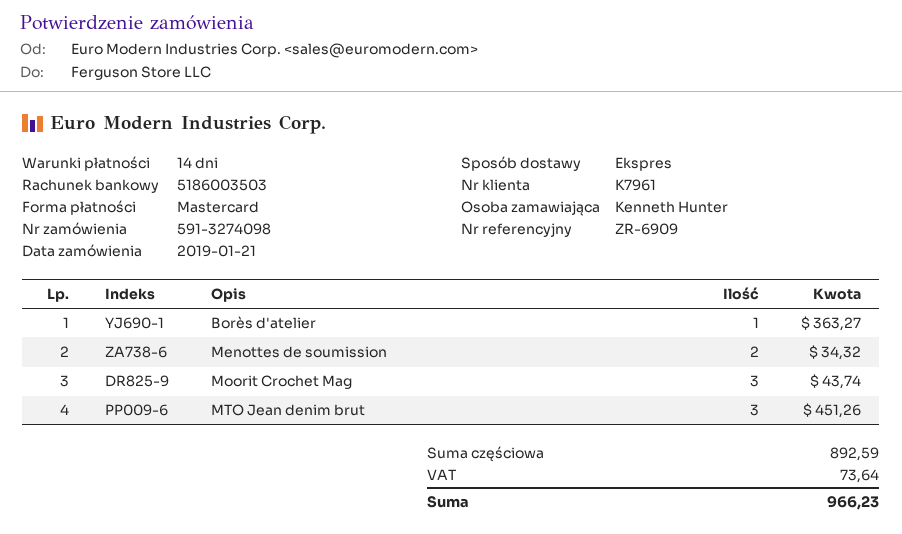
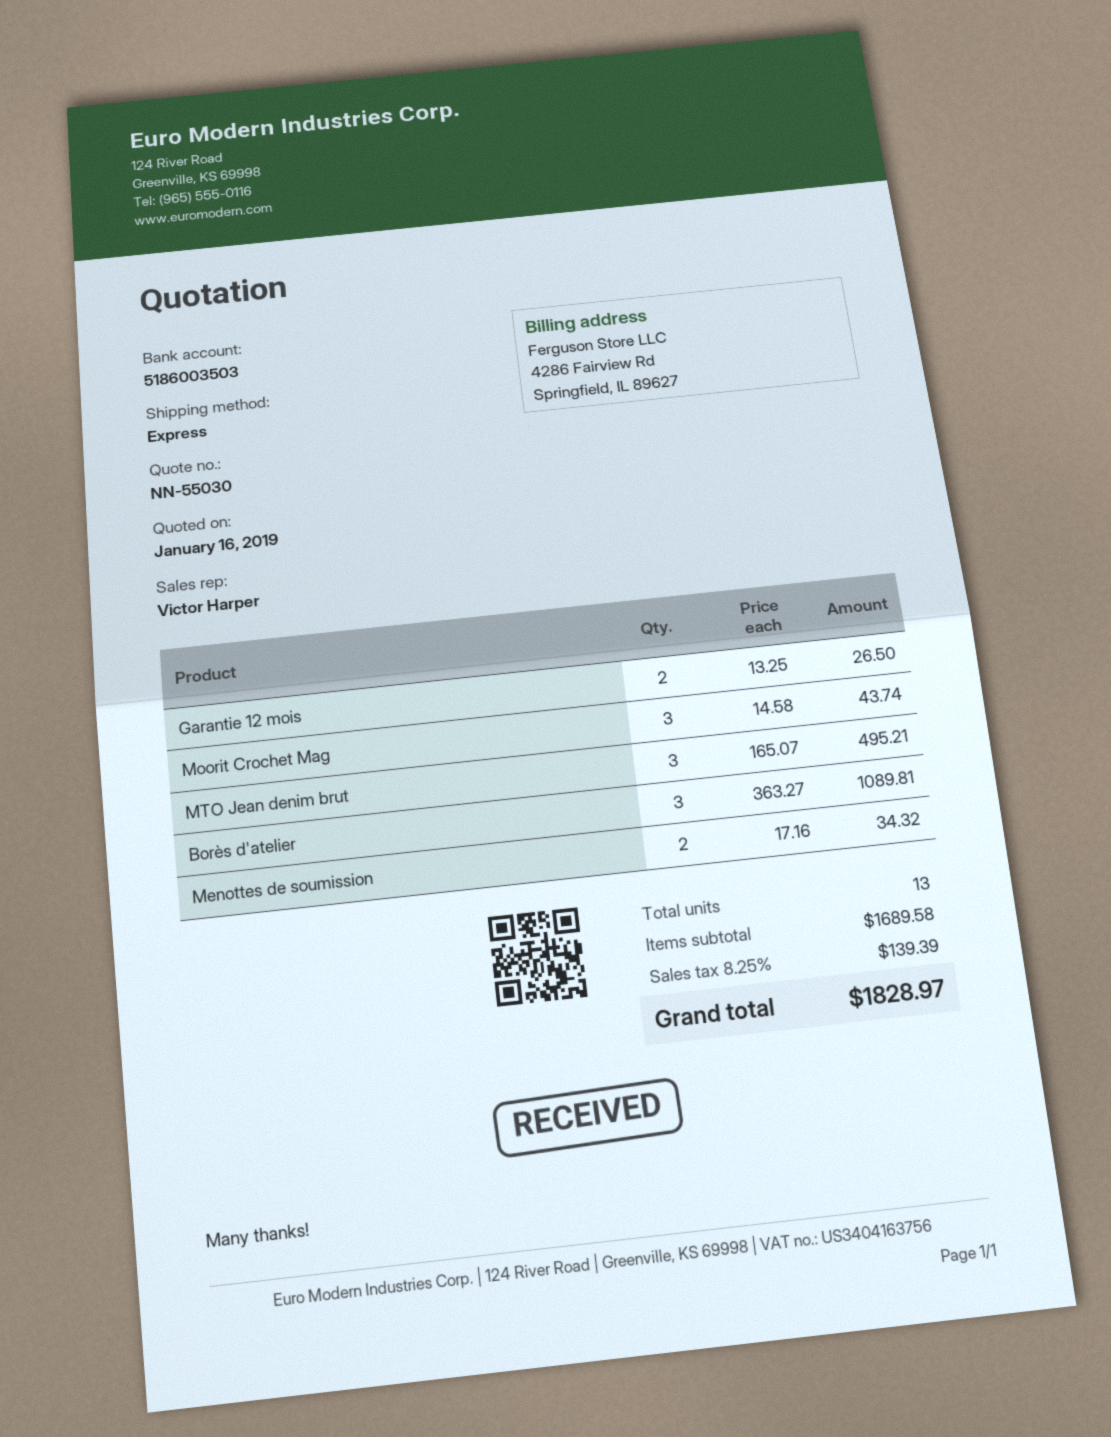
Borès d'atelier: 1 for 363.27 -> 3 for 1089.81
MTO Jean denim brut: 3 for 451.26 -> 3 for 495.21
Garantie 12 mois: none -> 2 for 26.50
subtotal: 892.59 -> 1689.58
tax: 73.64 -> 139.39
total: 966.23 -> 1828.97

